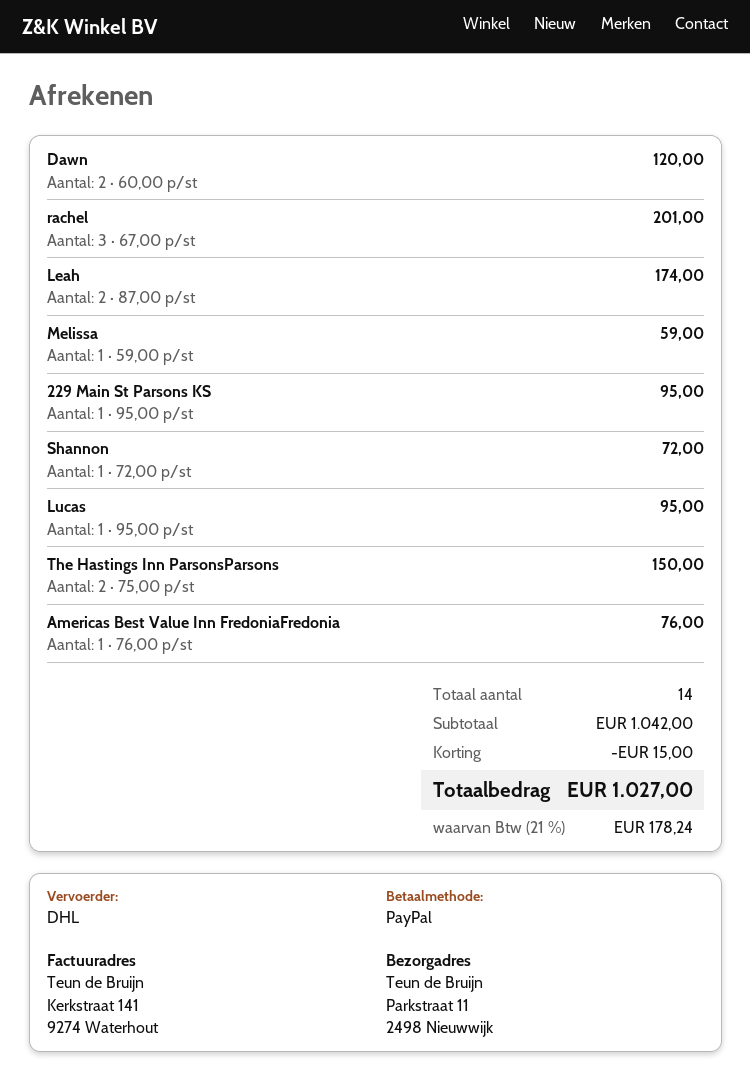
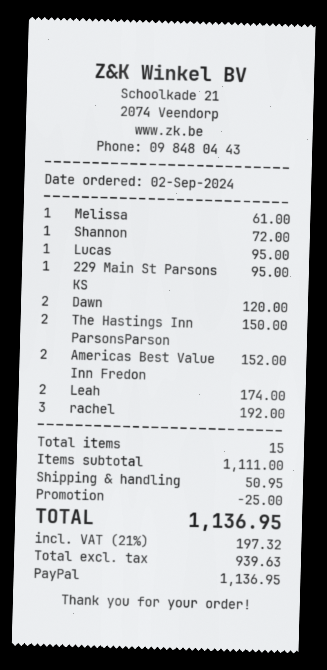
rachel: 3 for 201.00 -> 3 for 192.00
Melissa: 1 for 59.00 -> 1 for 61.00
Americas Best Value Inn FredoniaFredonia: 1 for 76.00 -> 2 for 152.00
total quantity: 14 -> 15
subtotal: 1042.00 -> 1111.00
discount: 15.00 -> 25.00
shipping: none -> 50.95
tax: 21% = 178.24 -> 21% = 197.32
total: 1027.00 -> 1136.95

